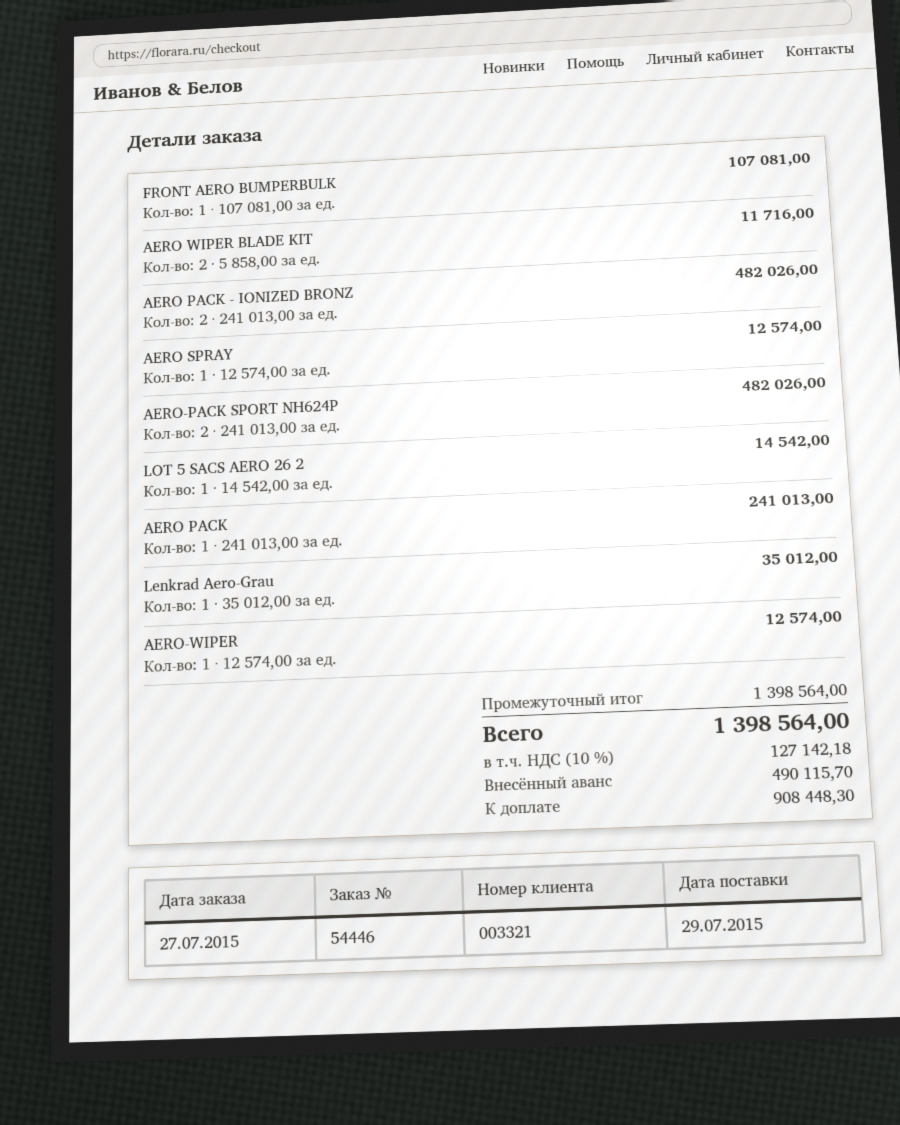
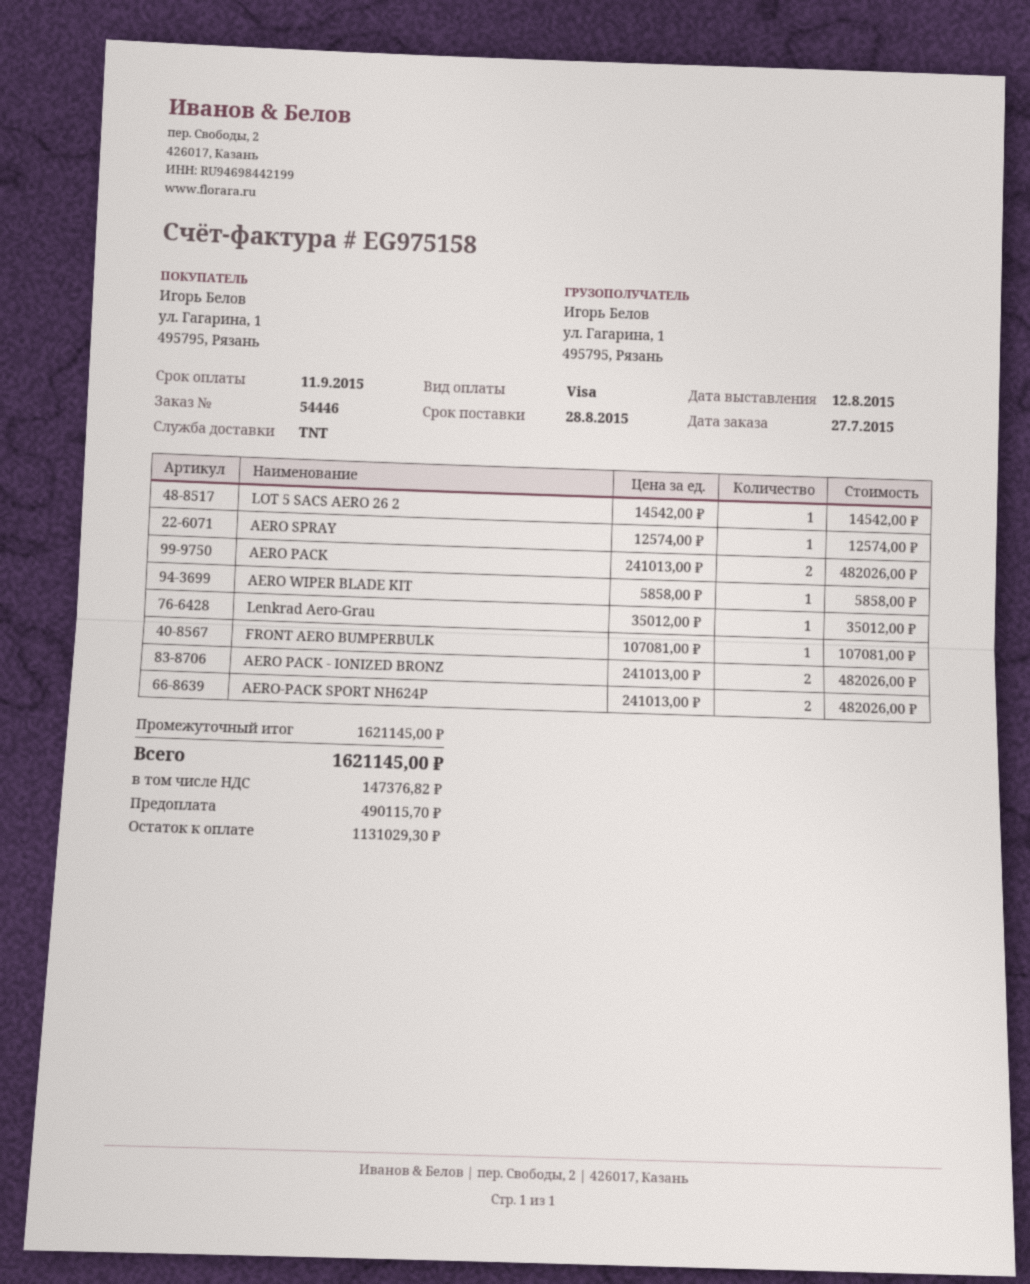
delivery date: 2015-07-29 -> 2015-08-28
AERO WIPER BLADE KIT: 2 x 5858.00 = 11716.00 -> 1 x 5858.00 = 5858.00
AERO PACK: 1 x 241013.00 = 241013.00 -> 2 x 241013.00 = 482026.00
AERO-WIPER: 1 x 12574.00 = 12574.00 -> none
subtotal: 1398564.00 -> 1621145.00
tax: 127142.18 -> 147376.82
total: 1398564.00 -> 1621145.00
balance: 908448.30 -> 1131029.30

